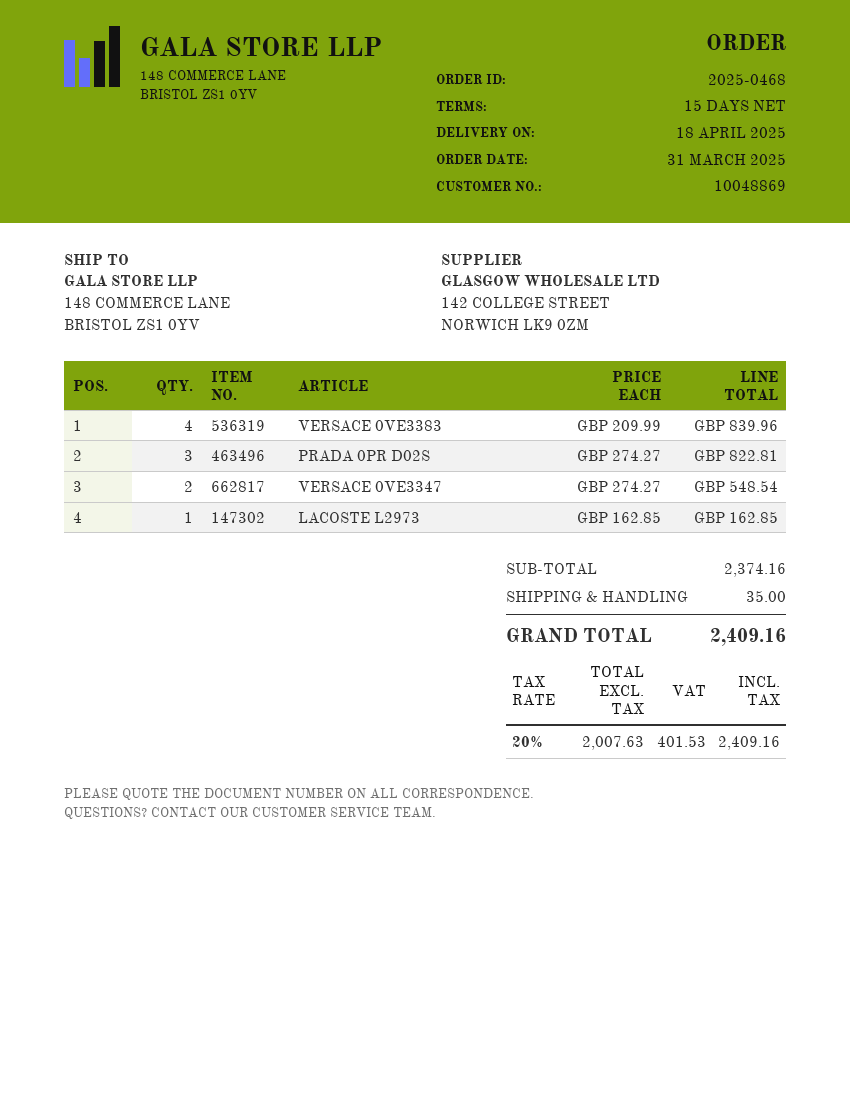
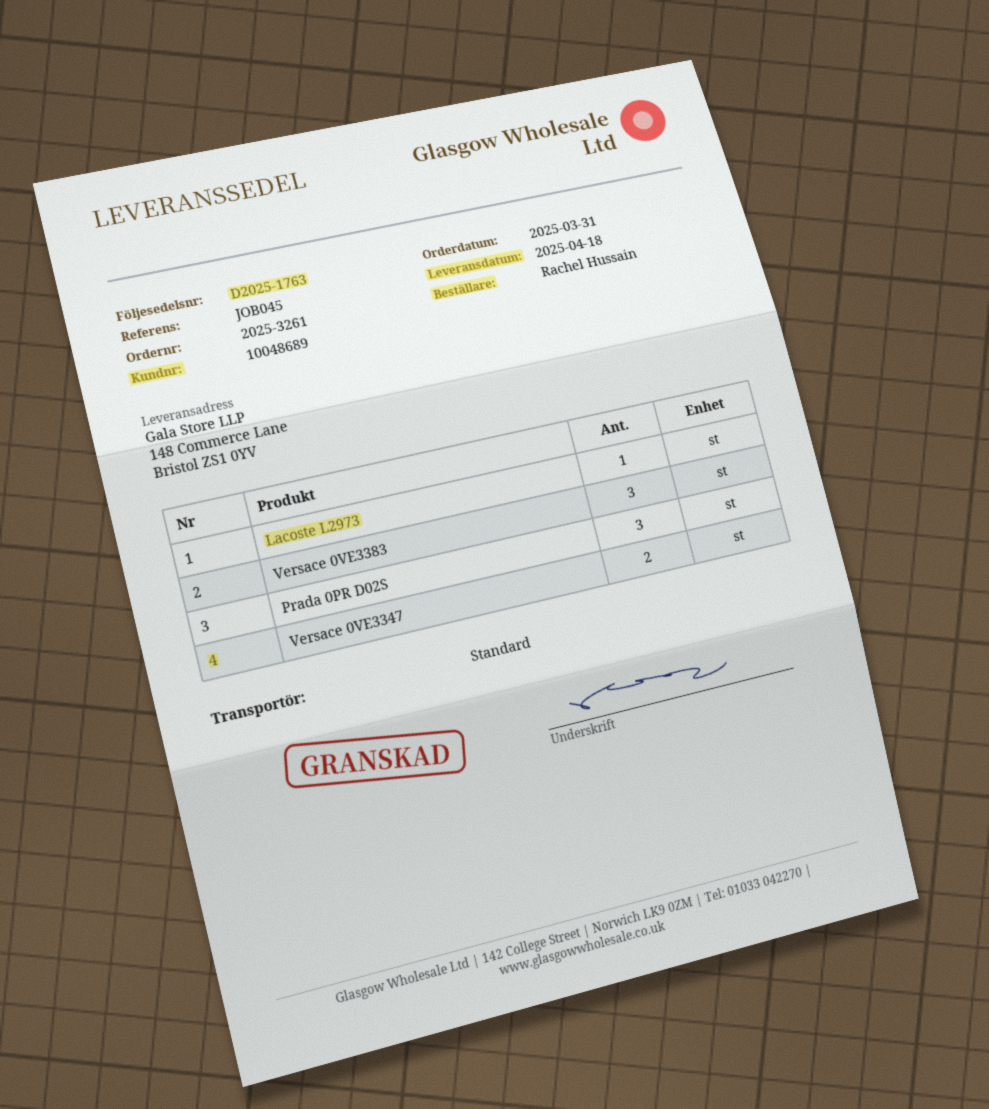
order number: 2025-0468 -> 2025-3261
customer number: 10048869 -> 10048689
VERSACE 0VE3383: 4 -> 3

